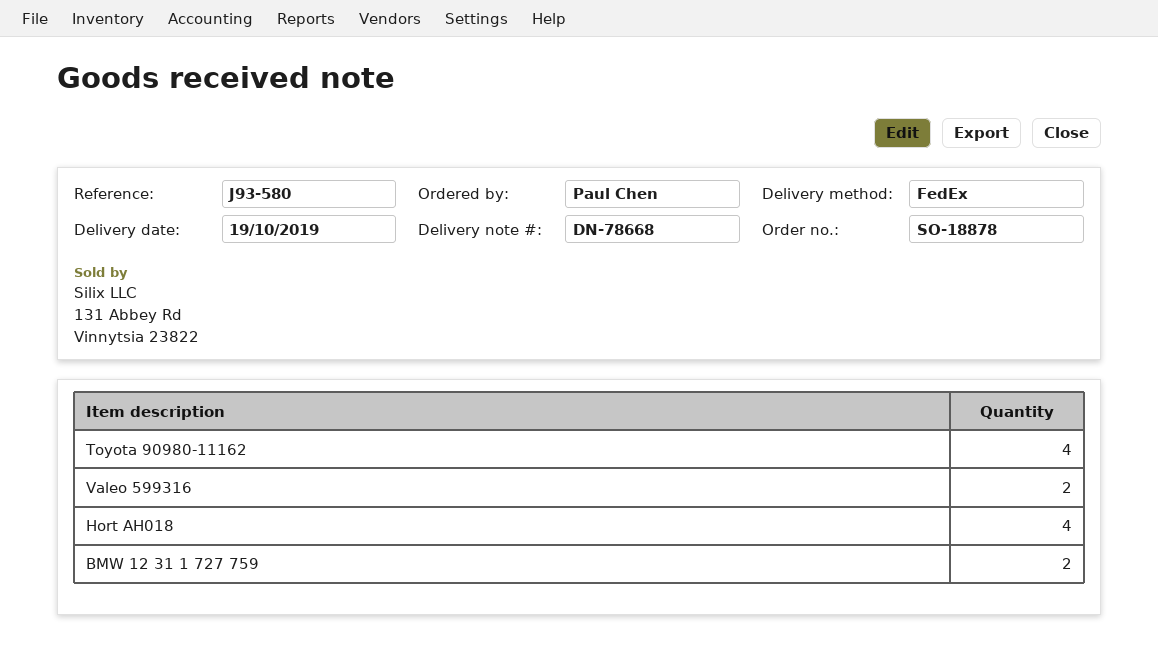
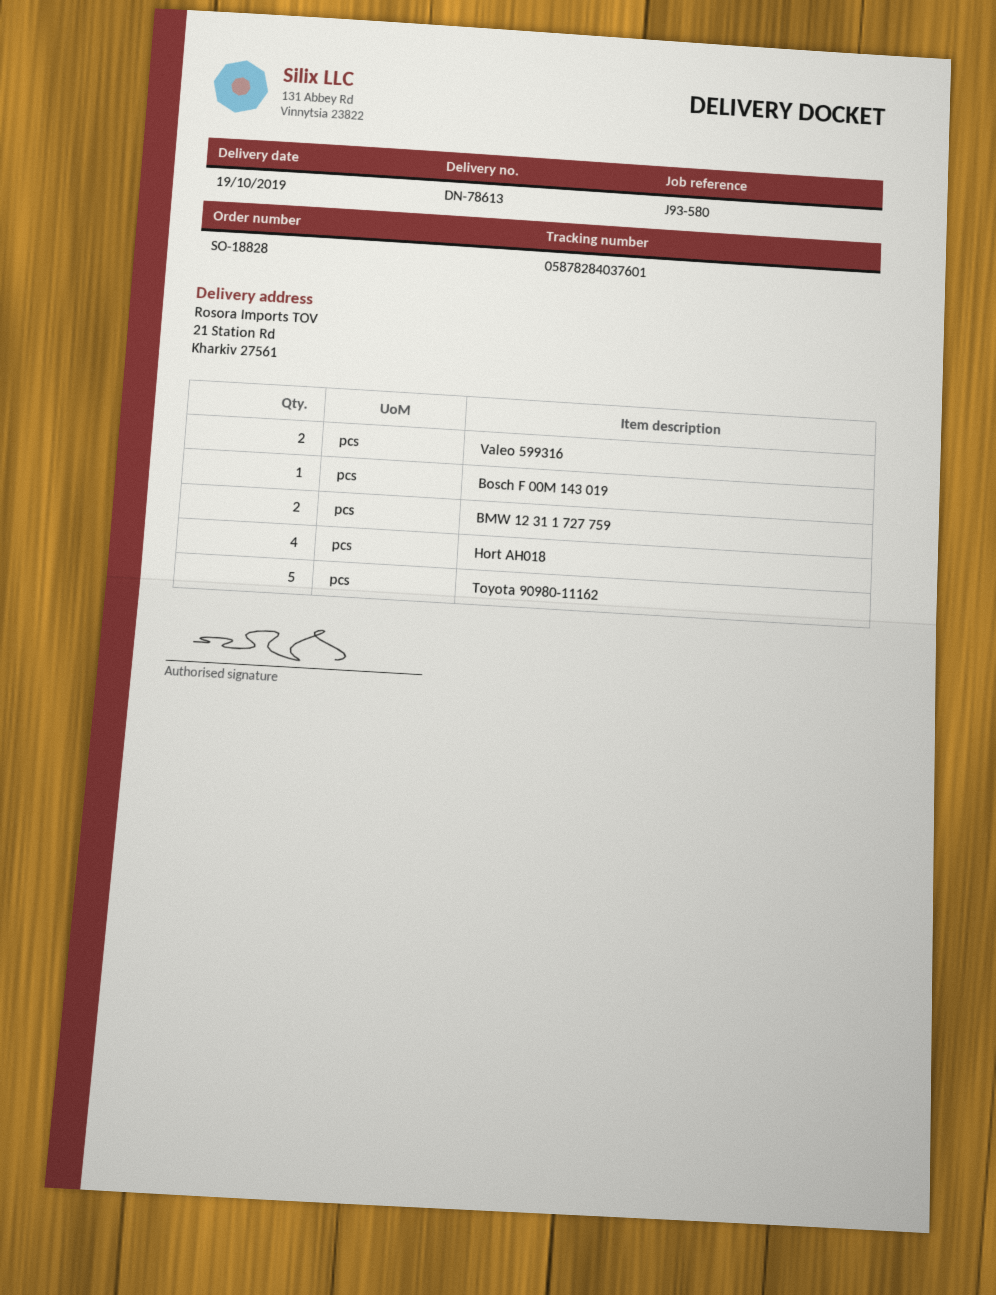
order number: SO-18878 -> SO-18828
delivery note number: DN-78668 -> DN-78613
Toyota 90980-11162: 4 -> 5
Bosch F 00M 143 019: none -> 1

